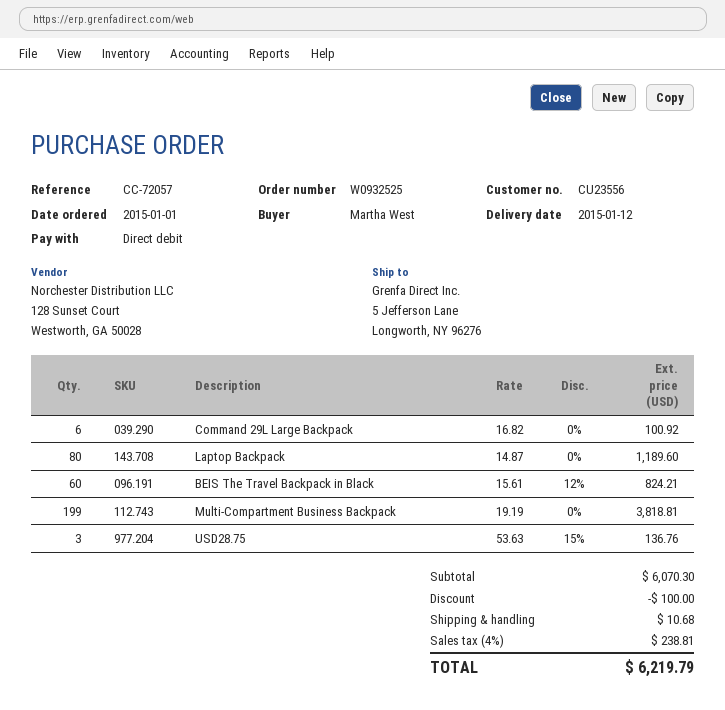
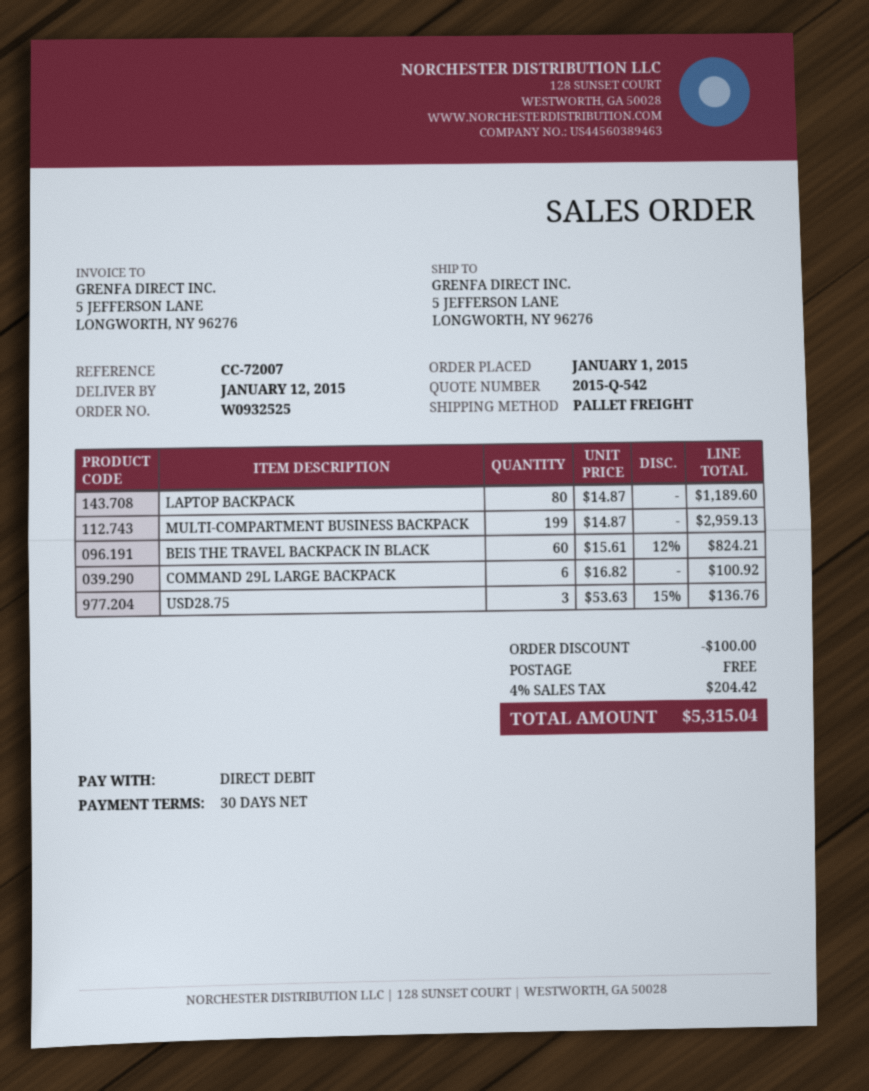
reference: CC-72057 -> CC-72007
Multi-Compartment Business Backpack: 199 x 19.19 = 3818.81 -> 199 x 14.87 = 2959.13
shipping: 10.68 -> 0.00
tax: 4% = 238.81 -> 4% = 204.42
total: 6219.79 -> 5315.04

